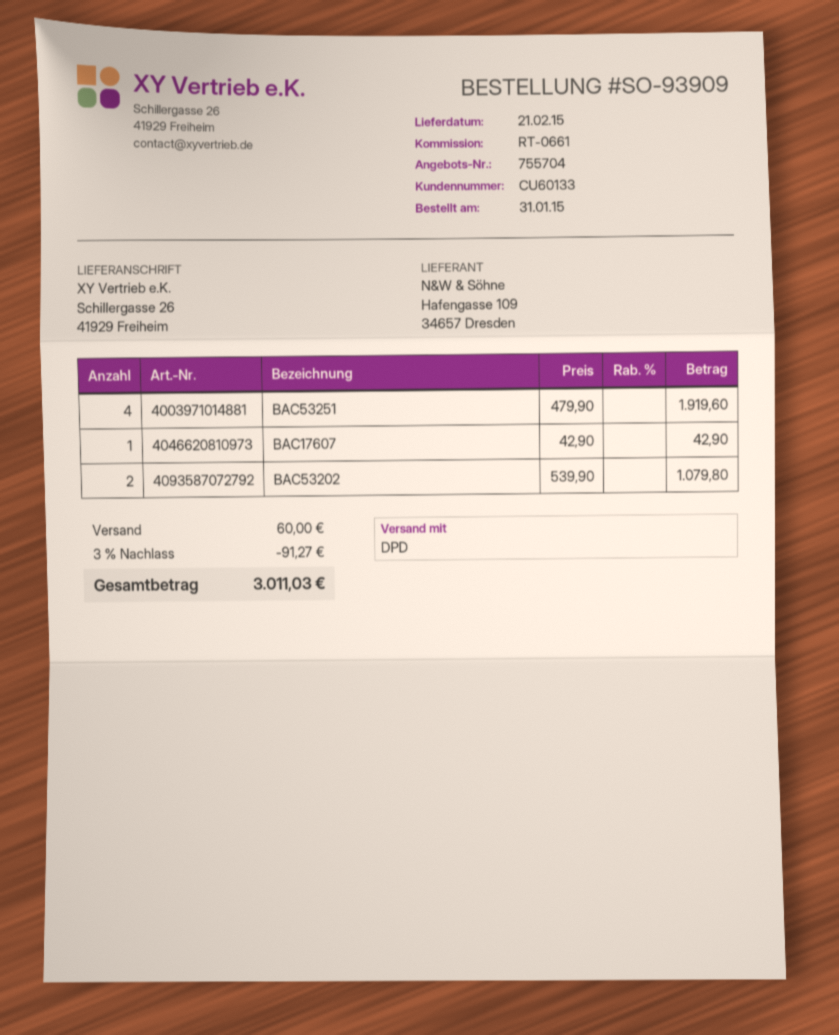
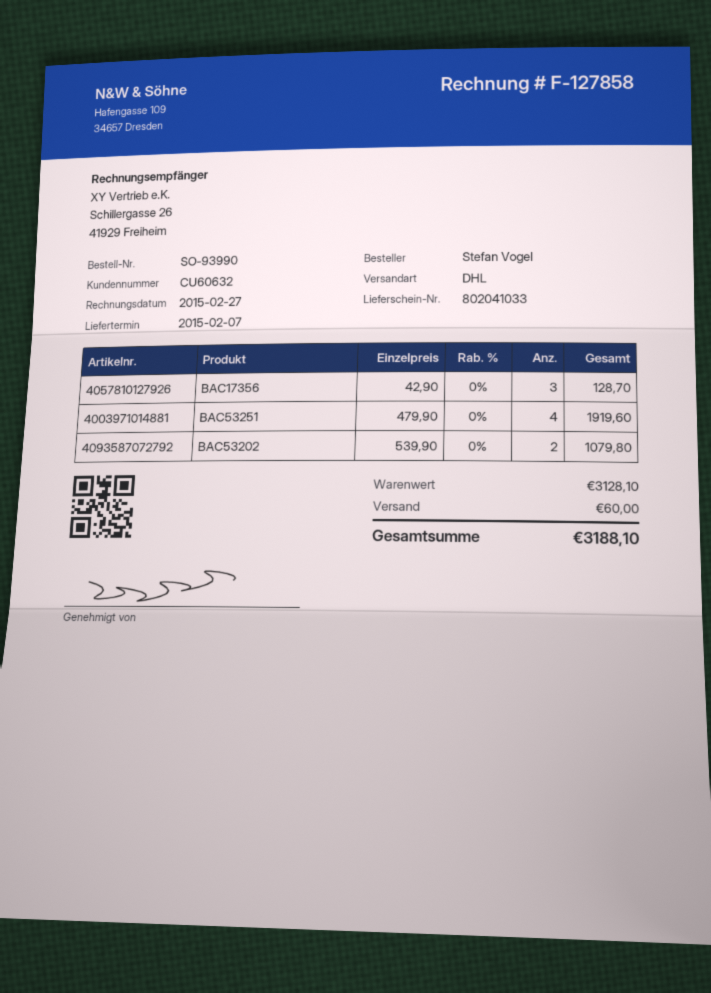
order number: SO-93909 -> SO-93990
delivery date: 2015-02-21 -> 2015-02-07
customer number: CU60133 -> CU60632
shipping method: DPD -> DHL
BAC17607: 1 x 42.90 = 42.90 -> none
BAC17356: none -> 3 x 42.90 = 128.70
discount: 3% = 91.27 -> none
total: 3011.03 -> 3188.10

